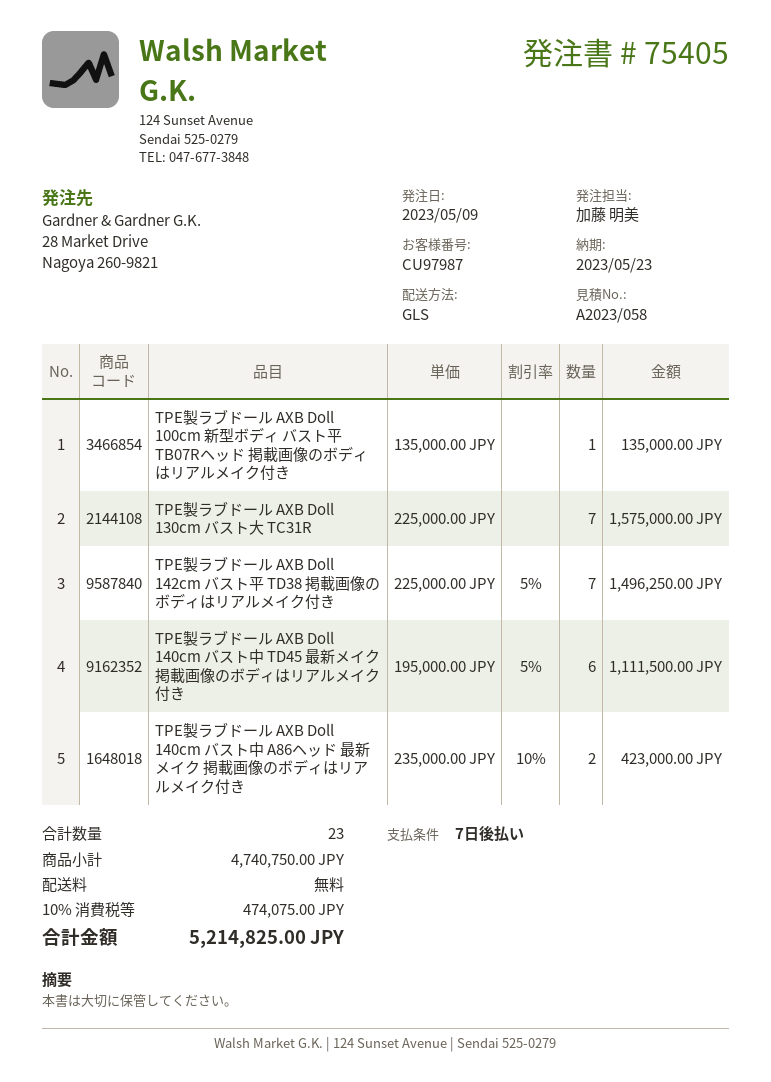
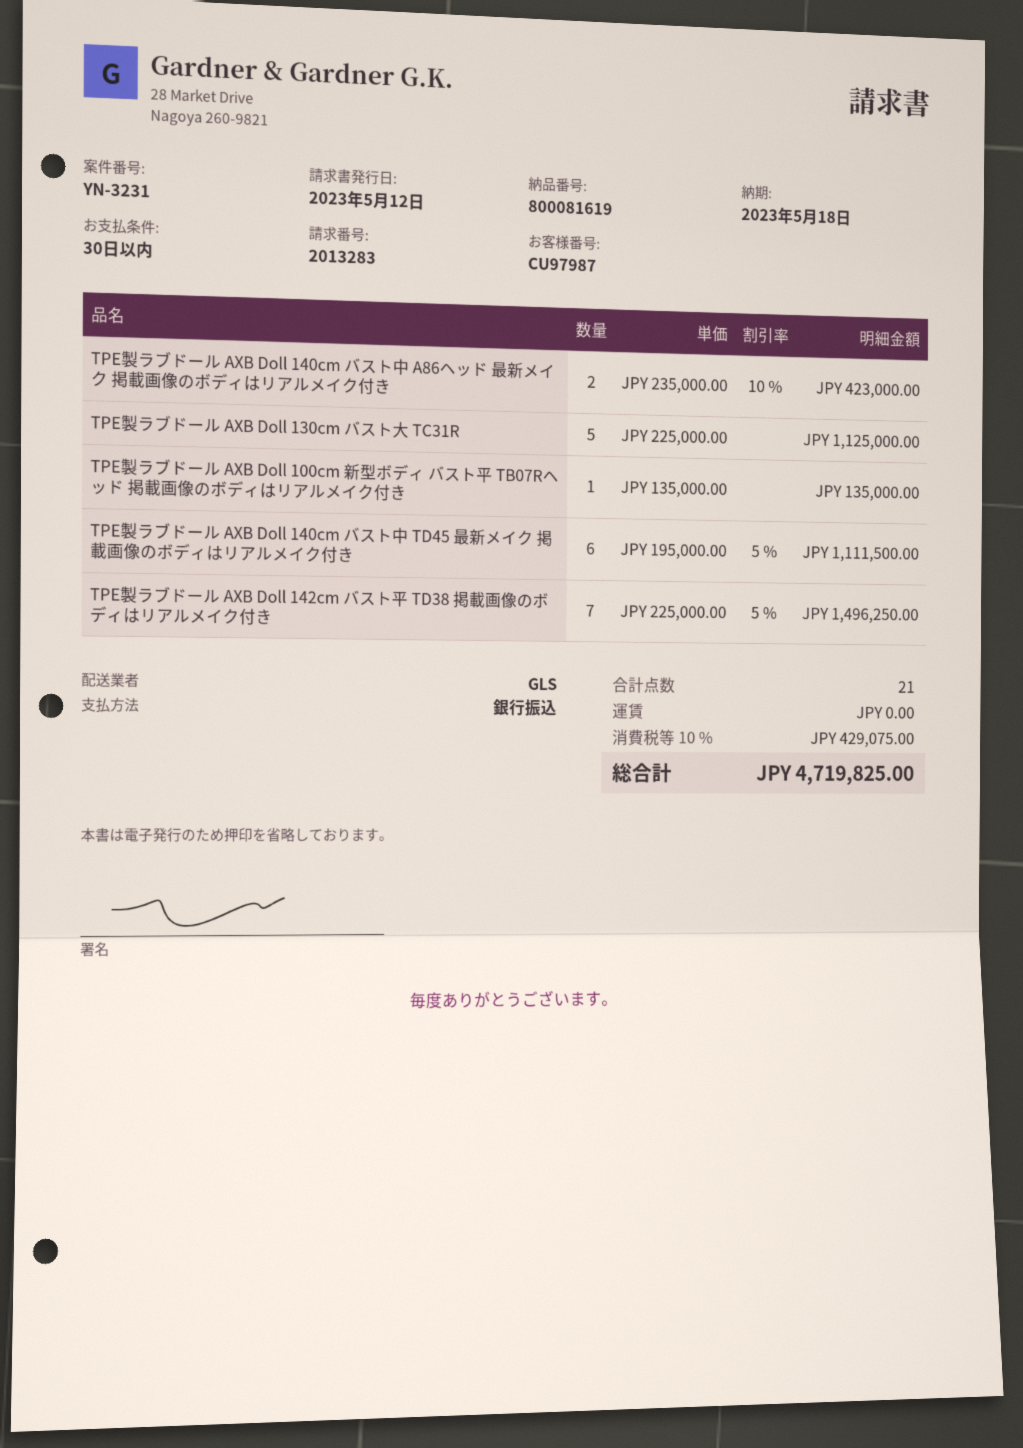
delivery date: 2023-05-23 -> 2023-05-18
payment terms: 7 days -> 30 days
TPE製ラブドール AXB Doll 130cm バスト大 TC31R: 7 x 225000.00 = 1575000.00 -> 5 x 225000.00 = 1125000.00
total quantity: 23 -> 21
tax: 10% = 474075.00 -> 10% = 429075.00
total: 5214825.00 -> 4719825.00

